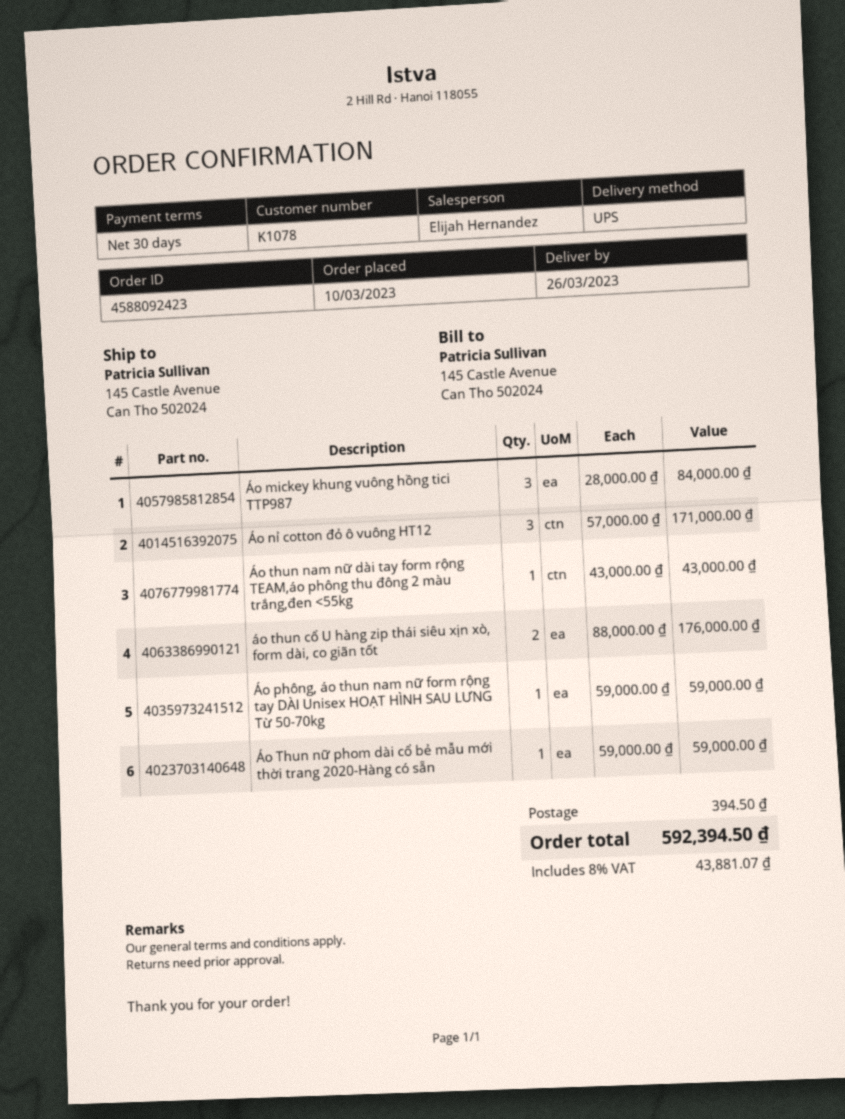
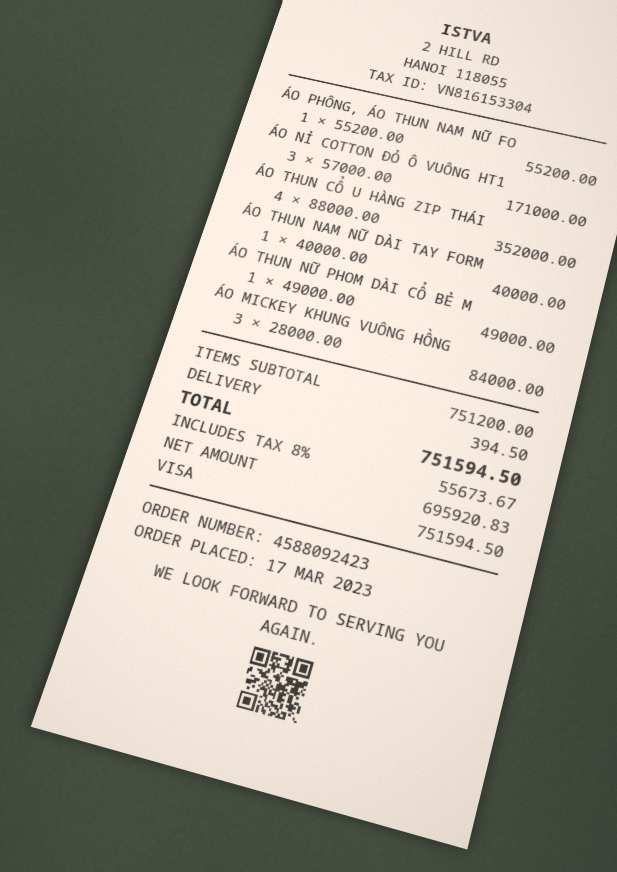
order date: 2023-03-10 -> 2023-03-17
Áo thun nam nữ dài tay form rộng TEAM,áo phông thu đông 2 màu trắng,đen <55kg: 1 x 43000.00 = 43000.00 -> 1 x 40000.00 = 40000.00
áo thun cổ U hàng zip thái siêu xịn xò, form dài, co giãn tốt: 2 x 88000.00 = 176000.00 -> 4 x 88000.00 = 352000.00
Áo phông, áo thun nam nữ form rộng tay DÀI Unisex HOẠT HÌNH SAU LƯNG Từ 50-70kg: 1 x 59000.00 = 59000.00 -> 1 x 55200.00 = 55200.00
Áo Thun nữ phom dài cổ bẻ mẫu mới thời trang 2020-Hàng có sẵn: 1 x 59000.00 = 59000.00 -> 1 x 49000.00 = 49000.00
tax: 8% = 43881.07 -> 8% = 55673.67
total: 592394.50 -> 751594.50

